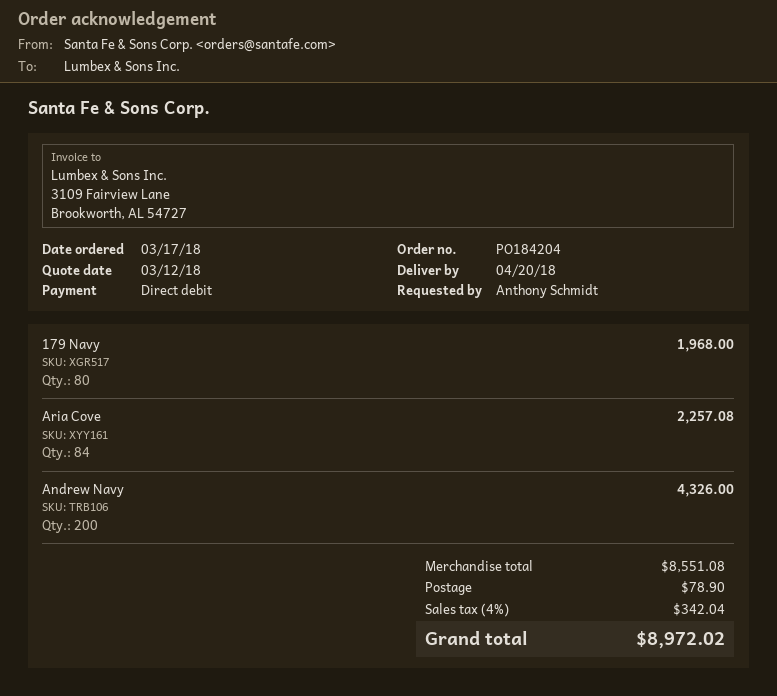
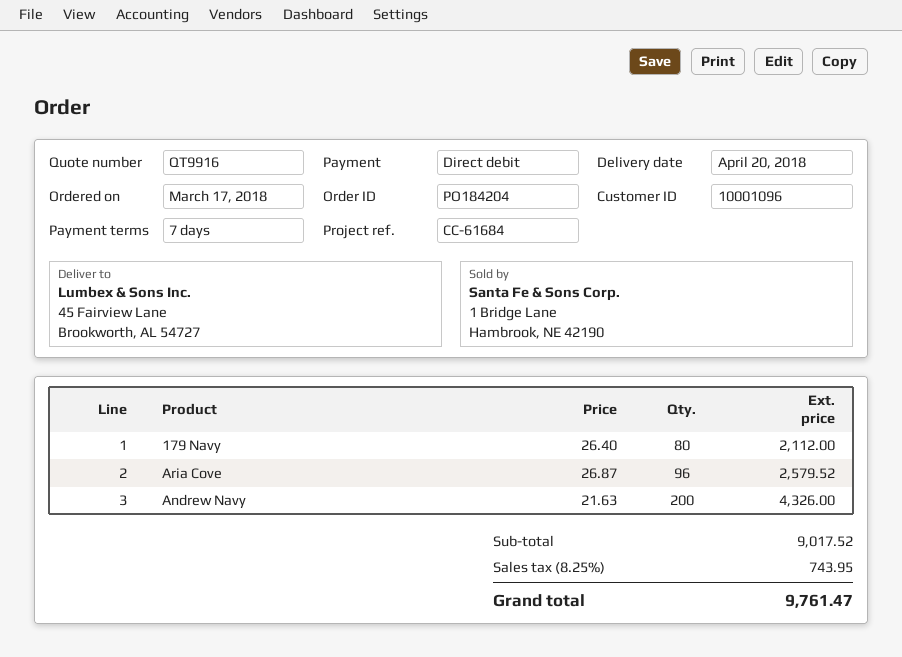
179 Navy: 80 for 1968.00 -> 80 for 2112.00
Aria Cove: 84 for 2257.08 -> 96 for 2579.52
subtotal: 8551.08 -> 9017.52
shipping: 78.90 -> none
tax: 4% = 342.04 -> 8.25% = 743.95
total: 8972.02 -> 9761.47

